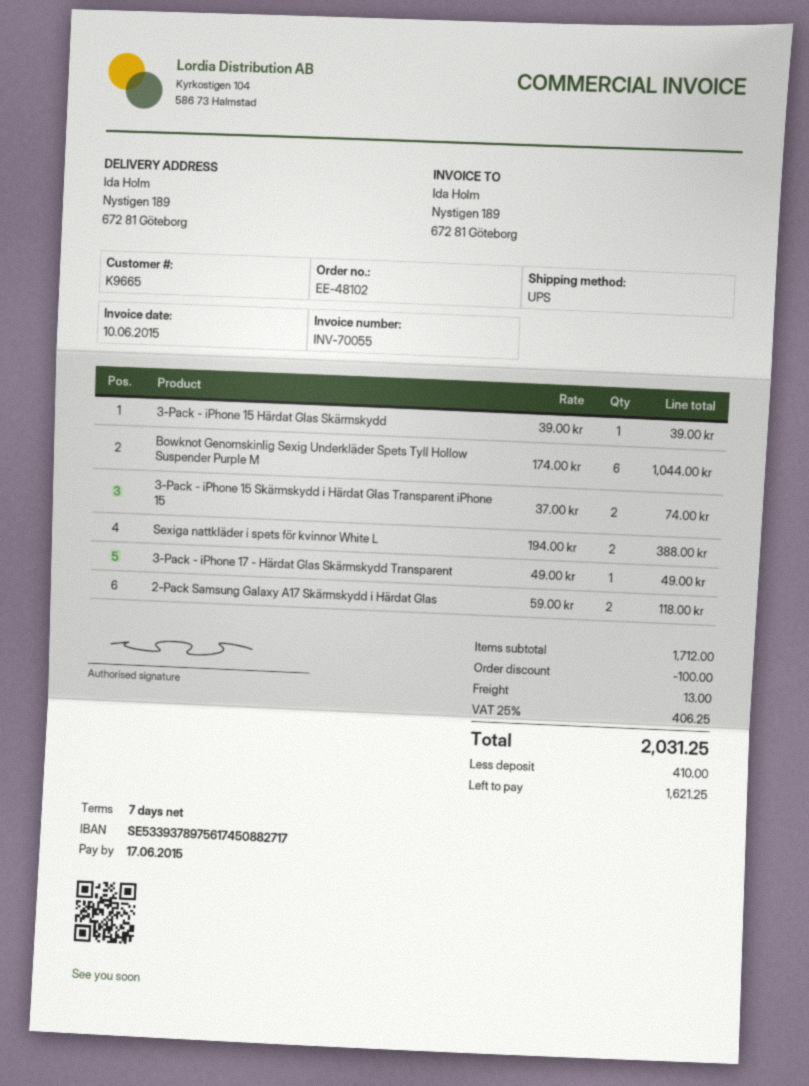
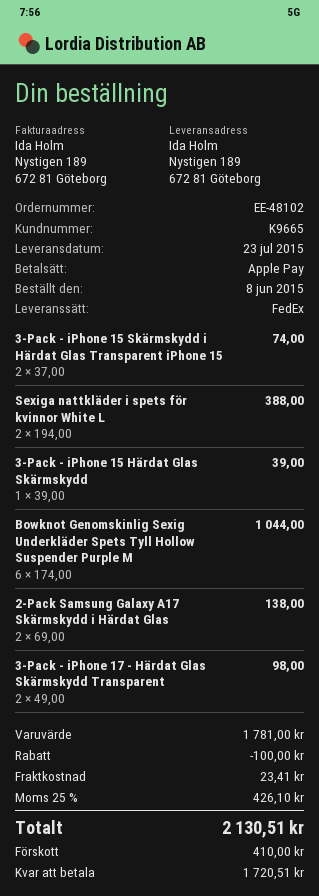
shipping method: UPS -> FedEx
3-Pack - iPhone 17 - Härdat Glas Skärmskydd Transparent: 1 x 49.00 = 49.00 -> 2 x 49.00 = 98.00
2-Pack Samsung Galaxy A17 Skärmskydd i Härdat Glas: 2 x 59.00 = 118.00 -> 2 x 69.00 = 138.00
subtotal: 1712.00 -> 1781.00
shipping: 13.00 -> 23.41
tax: 25% = 406.25 -> 25% = 426.10
total: 2031.25 -> 2130.51
balance: 1621.25 -> 1720.51

